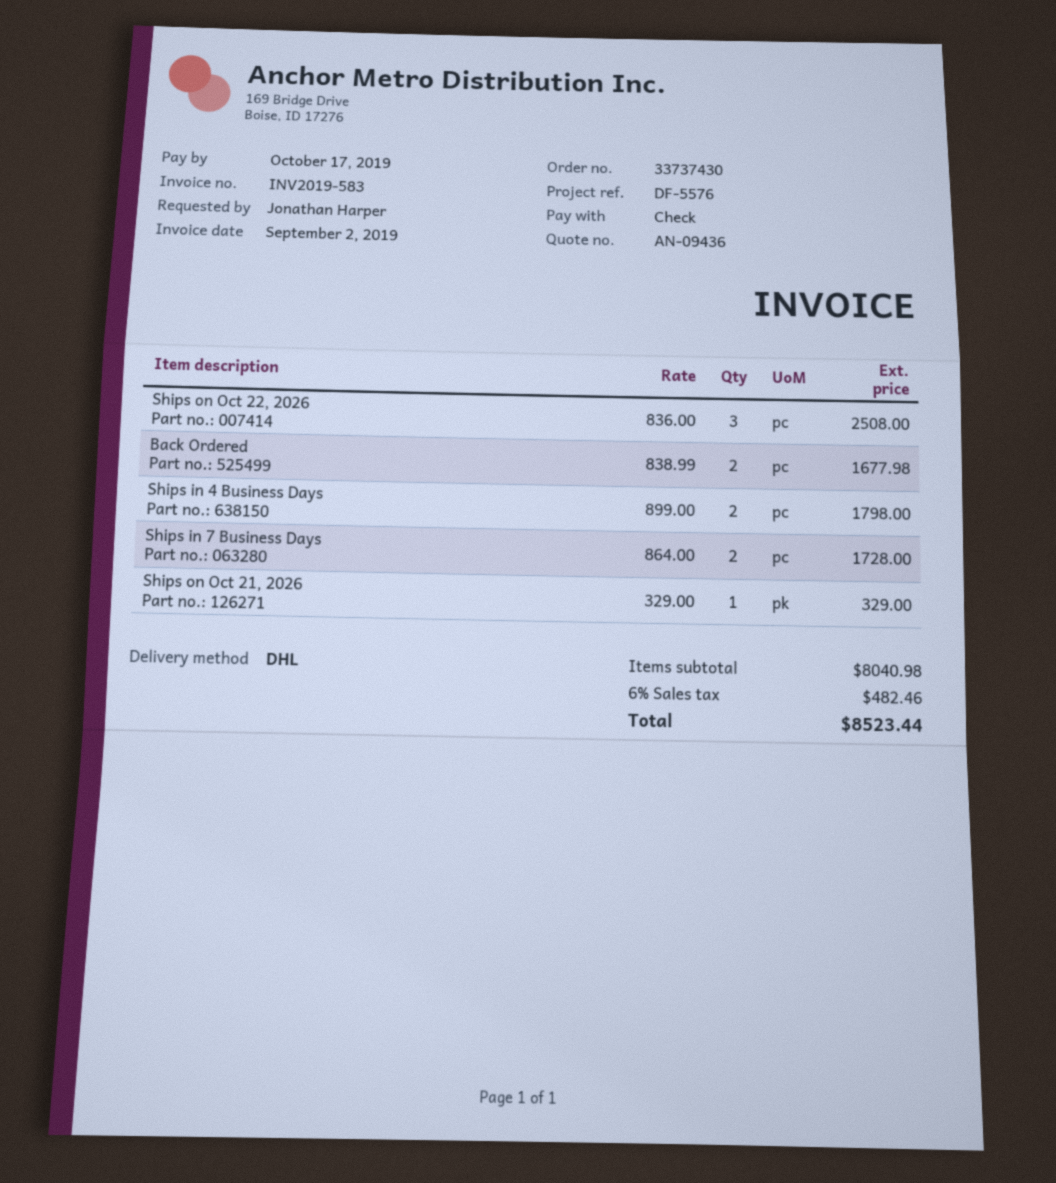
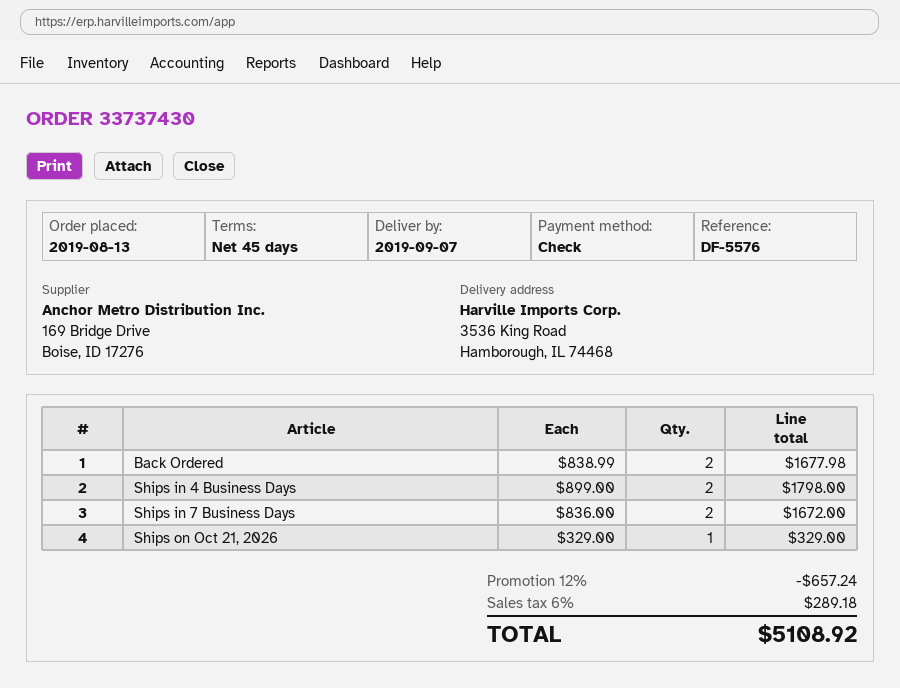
Ships on Oct 22, 2026: 3 x 836.00 = 2508.00 -> none
Ships in 7 Business Days: 2 x 864.00 = 1728.00 -> 2 x 836.00 = 1672.00
discount: none -> 12% = 657.24
tax: 6% = 482.46 -> 6% = 289.18
total: 8523.44 -> 5108.92

